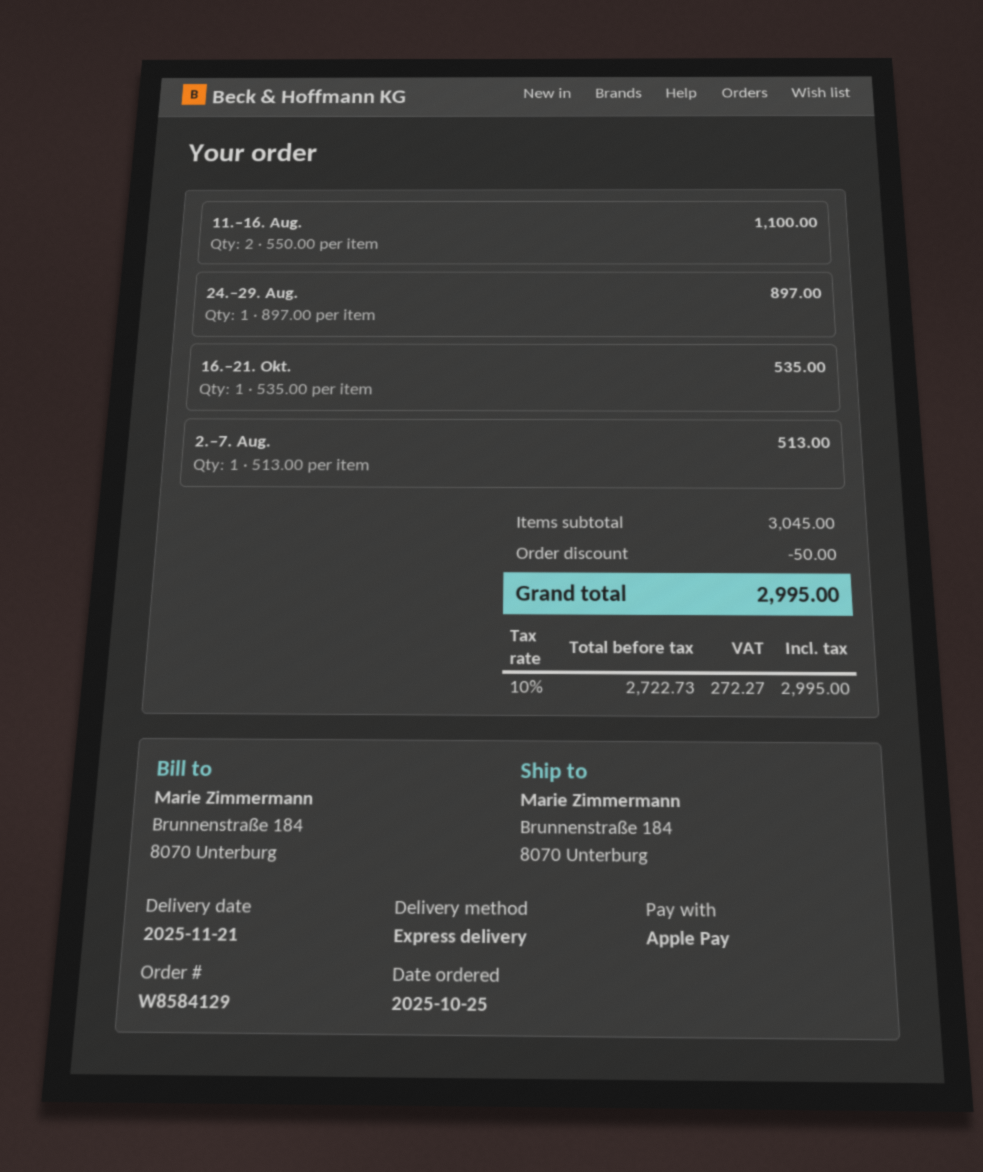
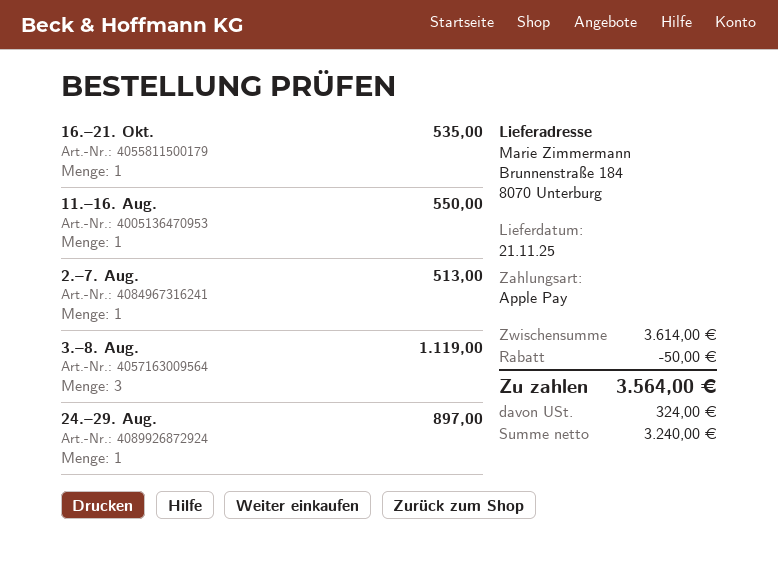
11.–16. Aug.: 2 for 1100.00 -> 1 for 550.00
3.–8. Aug.: none -> 3 for 1119.00
subtotal: 3045.00 -> 3614.00
net: 2722.73 -> 3240.00
tax: 272.27 -> 324.00
total: 2995.00 -> 3564.00

